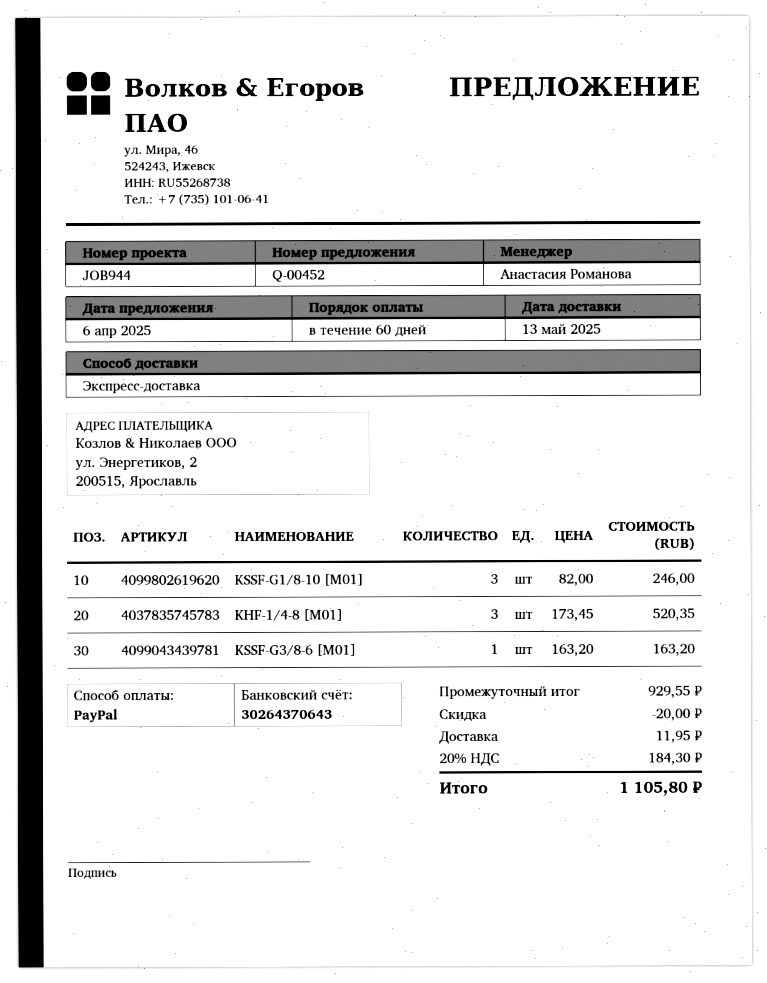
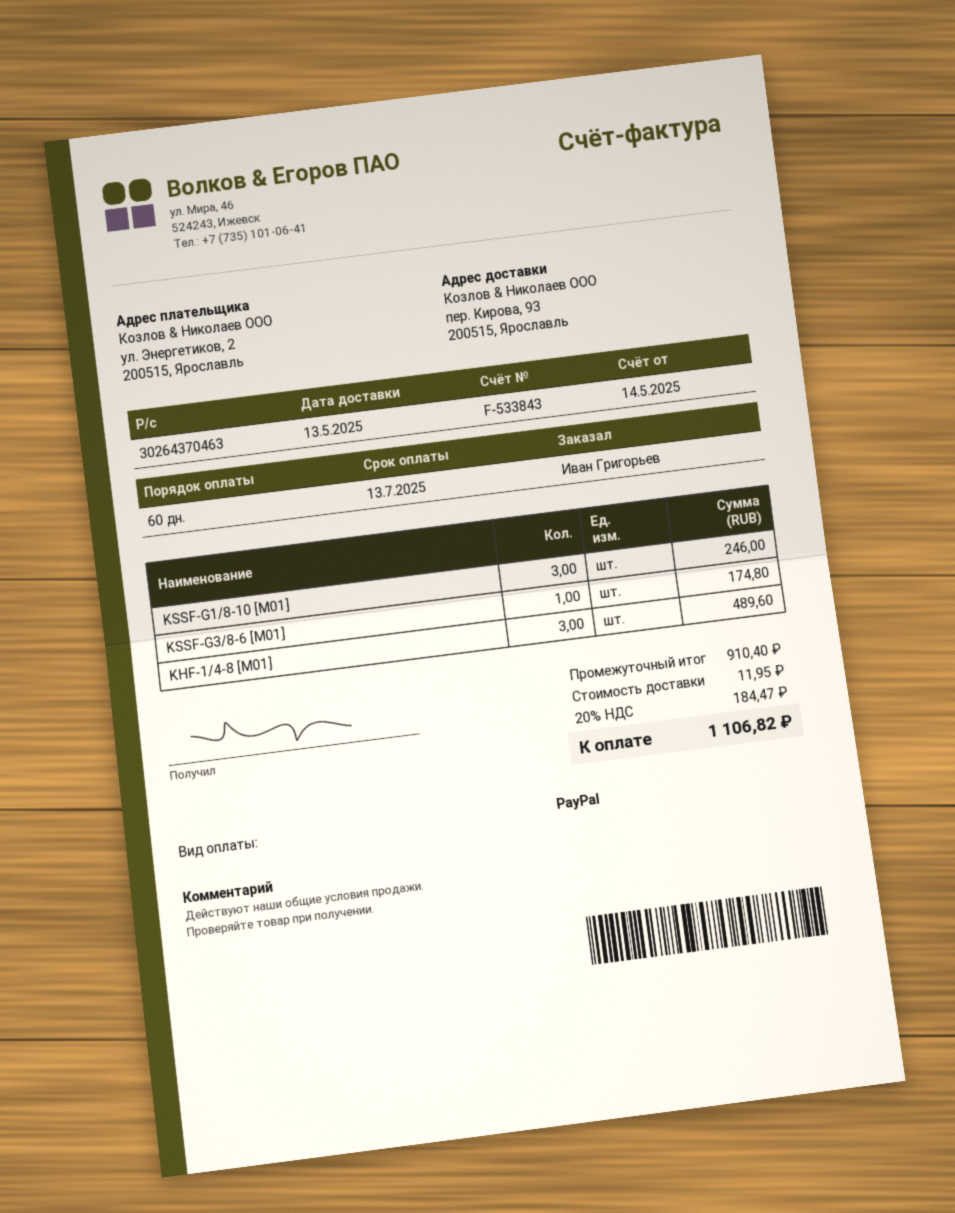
bank account: 30264370643 -> 30264370463
KHF-1/4-8 [M01]: 3 for 520.35 -> 3 for 489.60
KSSF-G3/8-6 [M01]: 1 for 163.20 -> 1 for 174.80
subtotal: 929.55 -> 910.40
discount: 20.00 -> none
tax: 20% = 184.30 -> 20% = 184.47
total: 1105.80 -> 1106.82

